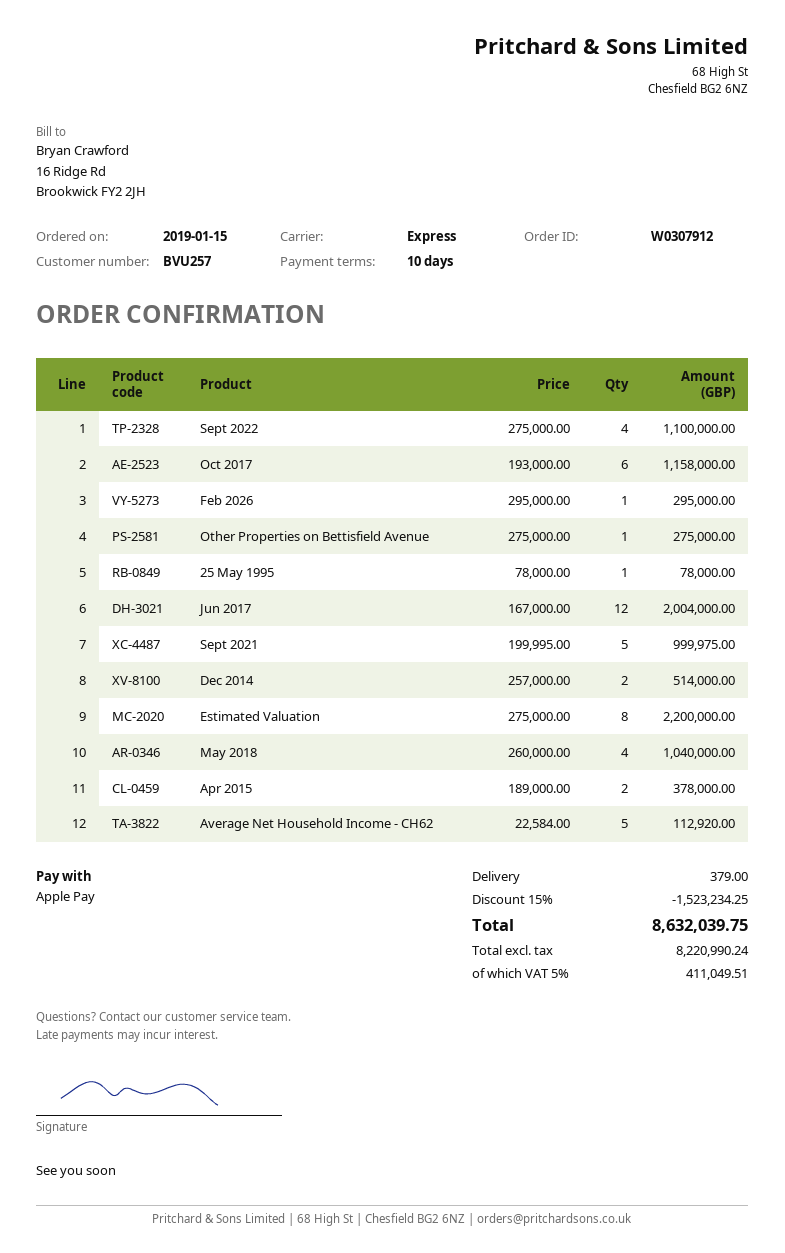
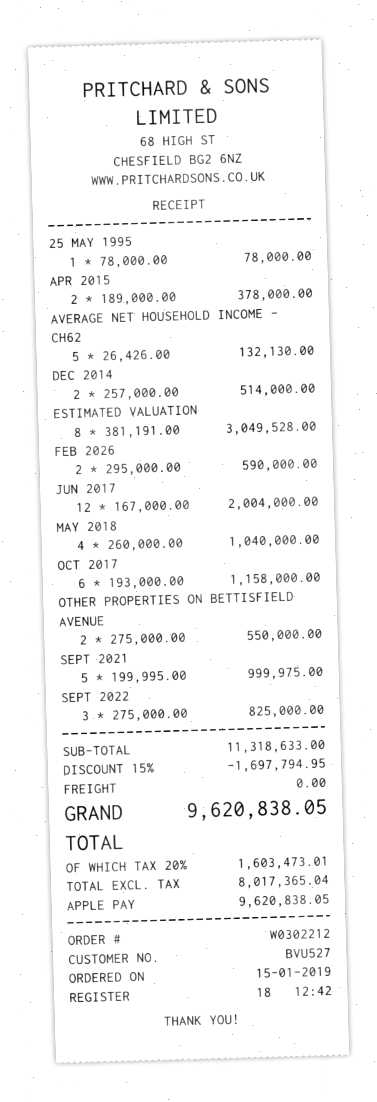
order number: W0307912 -> W0302212
customer number: BVU257 -> BVU527
Sept 2022: 4 x 275000.00 = 1100000.00 -> 3 x 275000.00 = 825000.00
Feb 2026: 1 x 295000.00 = 295000.00 -> 2 x 295000.00 = 590000.00
Other Properties on Bettisfield Avenue: 1 x 275000.00 = 275000.00 -> 2 x 275000.00 = 550000.00
Estimated Valuation: 8 x 275000.00 = 2200000.00 -> 8 x 381191.00 = 3049528.00
Average Net Household Income - CH62: 5 x 22584.00 = 112920.00 -> 5 x 26426.00 = 132130.00
discount: 15% = 1523234.25 -> 15% = 1697794.95
shipping: 379.00 -> 0.00
net: 8220990.24 -> 8017365.04
tax: 5% = 411049.51 -> 20% = 1603473.01
total: 8632039.75 -> 9620838.05

